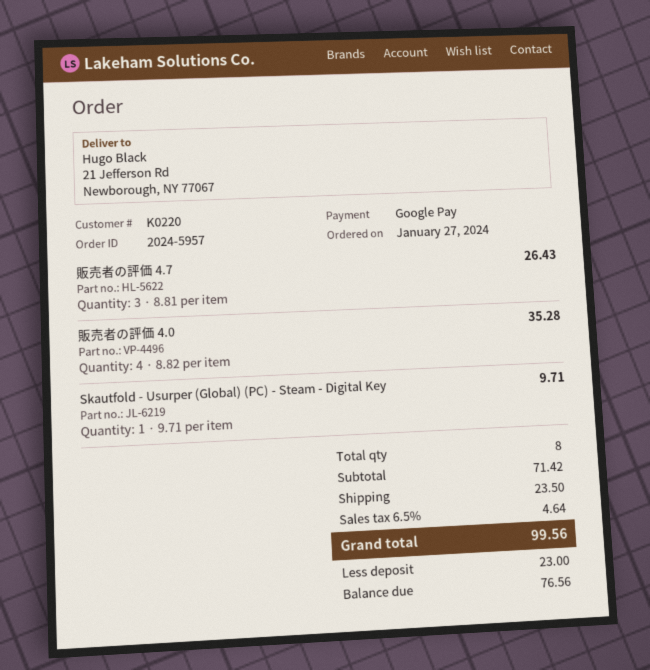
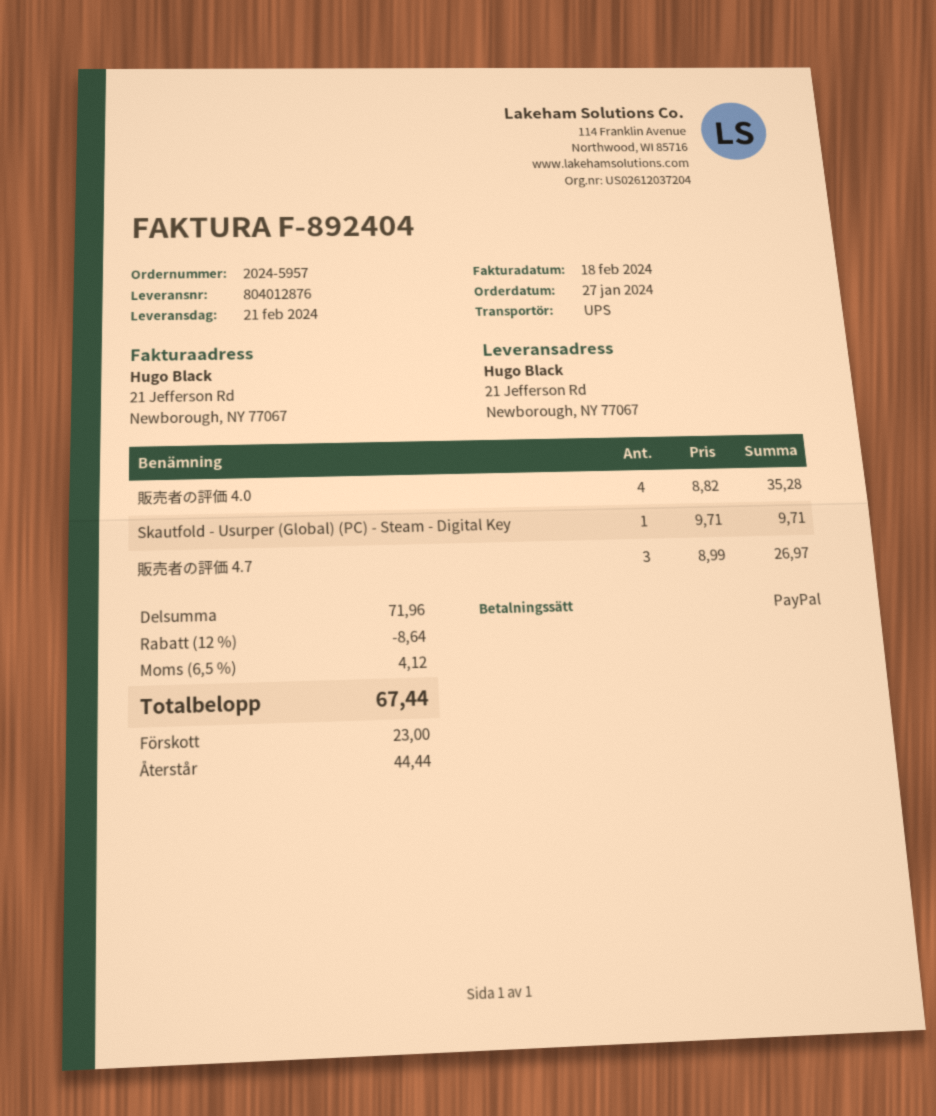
payment method: Google Pay -> PayPal
販売者の評価 4.7: 3 x 8.81 = 26.43 -> 3 x 8.99 = 26.97
subtotal: 71.42 -> 71.96
discount: none -> 12% = 8.64
shipping: 23.50 -> none
tax: 6.5% = 4.64 -> 6.5% = 4.12
total: 99.56 -> 67.44
balance: 76.56 -> 44.44

